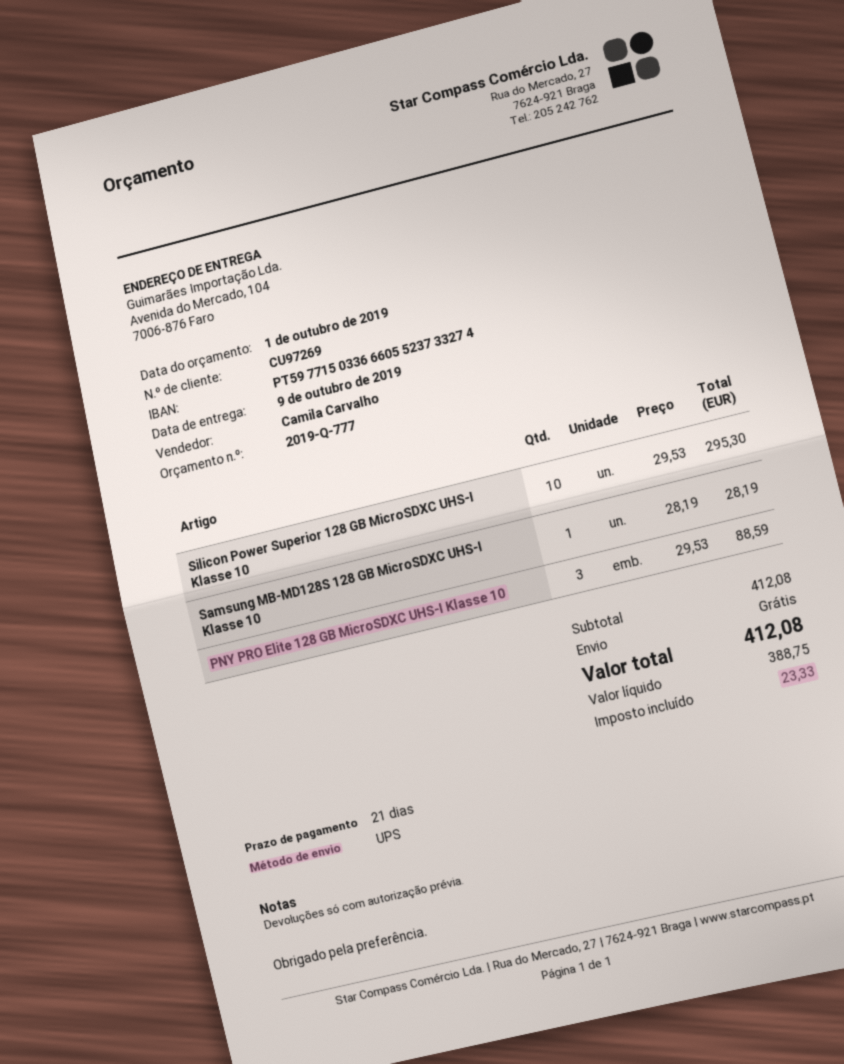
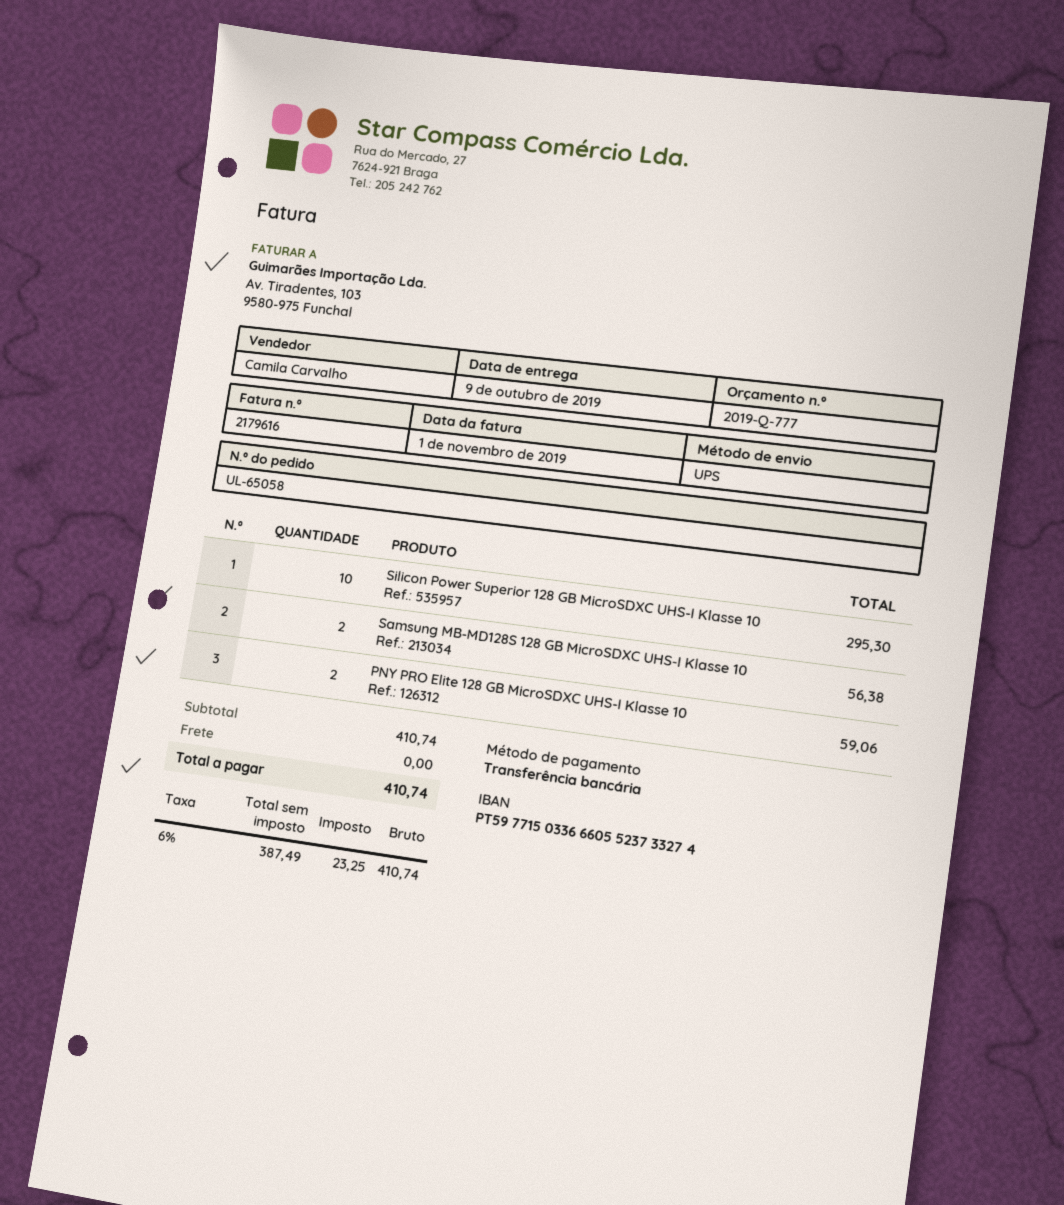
Samsung MB-MD128S 128 GB MicroSDXC UHS-I Klasse 10: 1 for 28.19 -> 2 for 56.38
PNY PRO Elite 128 GB MicroSDXC UHS-I Klasse 10: 3 for 88.59 -> 2 for 59.06
subtotal: 412.08 -> 410.74
net: 388.75 -> 387.49
tax: 23.33 -> 23.25
total: 412.08 -> 410.74

